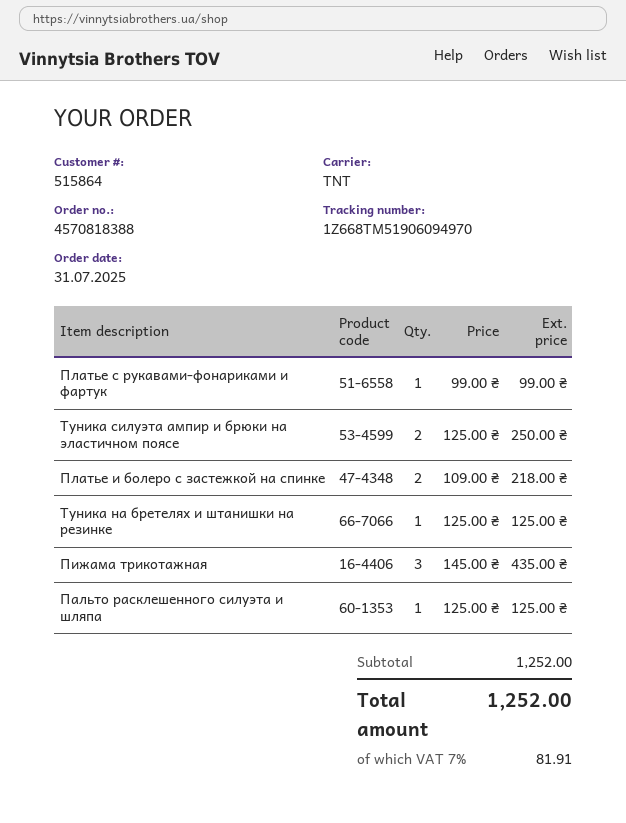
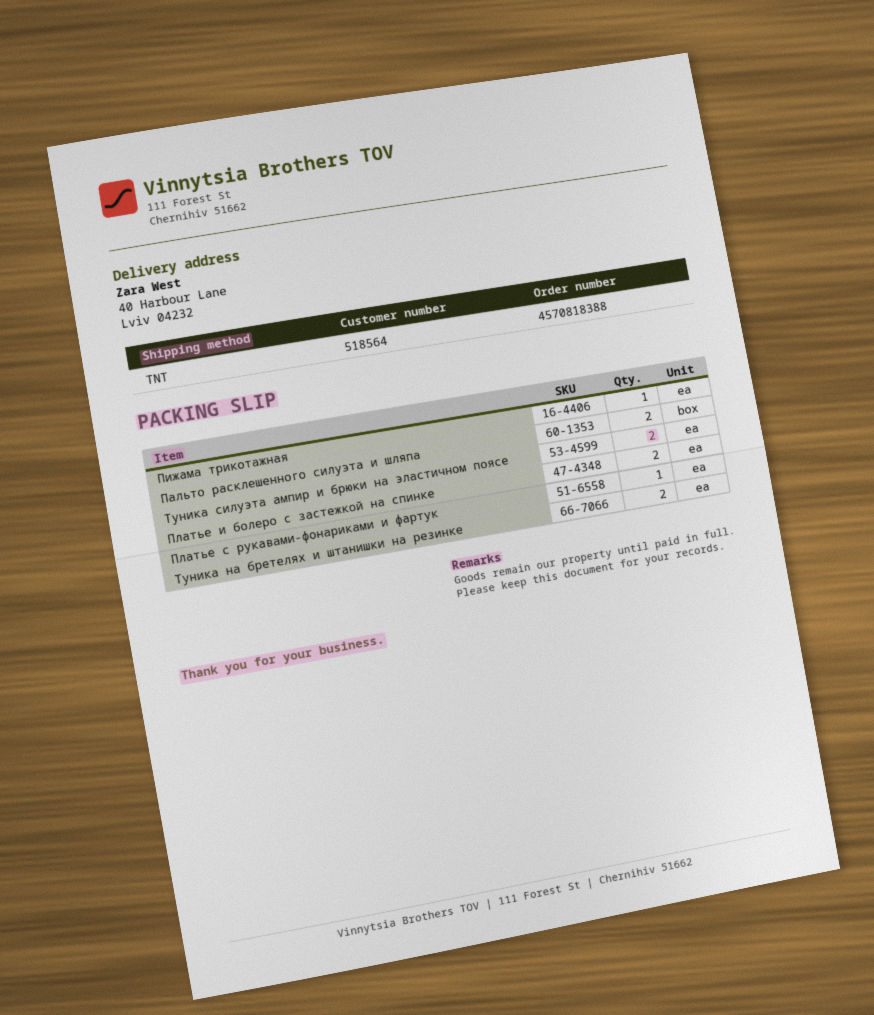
customer number: 515864 -> 518564
Туника на бретелях и штанишки на резинке: 1 -> 2
Пижама трикотажная: 3 -> 1
Пальто расклешенного силуэта и шляпа: 1 -> 2

